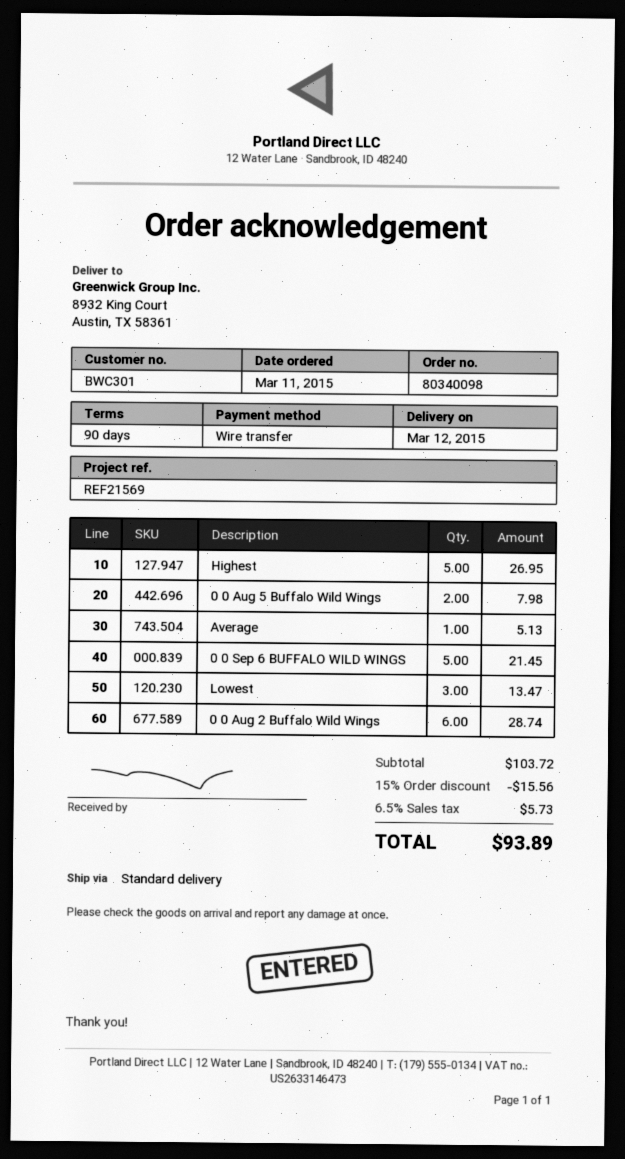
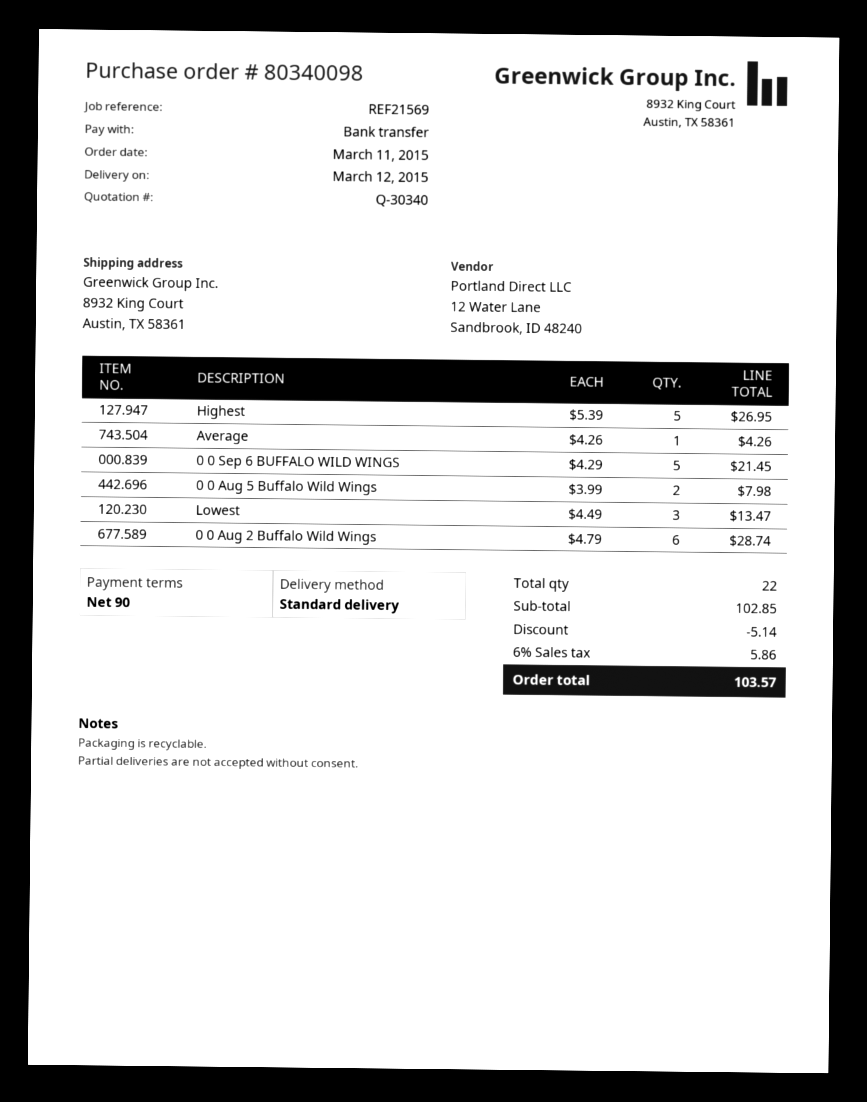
Average: 1 for 5.13 -> 1 for 4.26
subtotal: 103.72 -> 102.85
discount: 15.56 -> 5.14
tax: 6.5% = 5.73 -> 6% = 5.86
total: 93.89 -> 103.57

